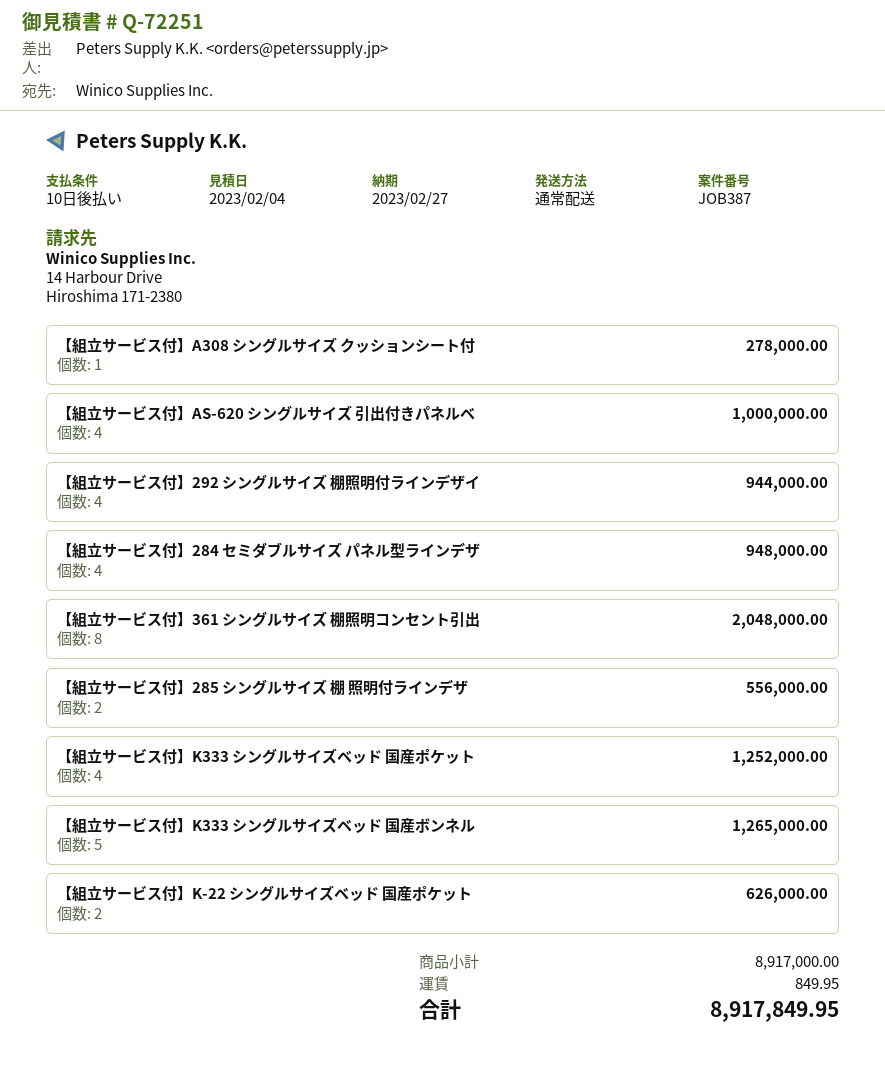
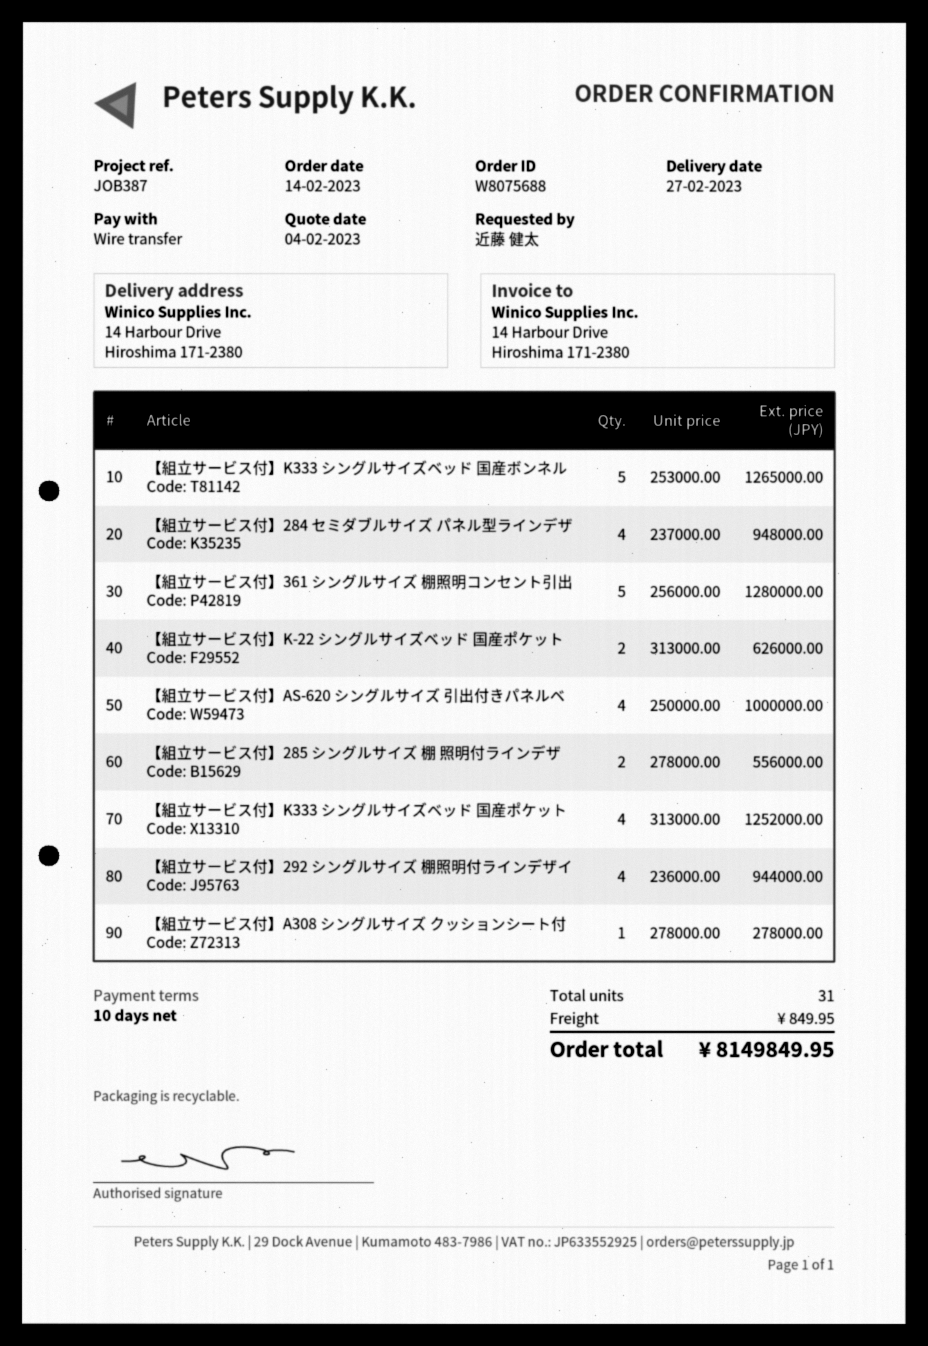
【組立サービス付】361 シングルサイズ 棚照明コンセント引出: 8 for 2048000.00 -> 5 for 1280000.00
total: 8917849.95 -> 8149849.95

